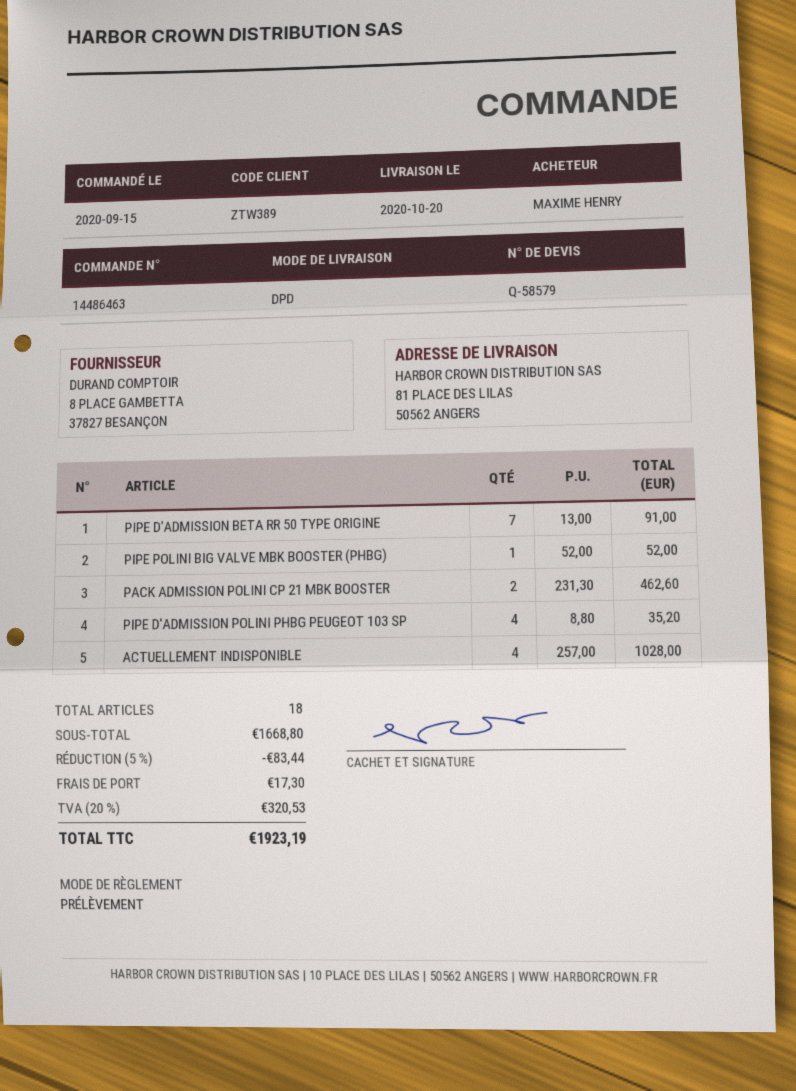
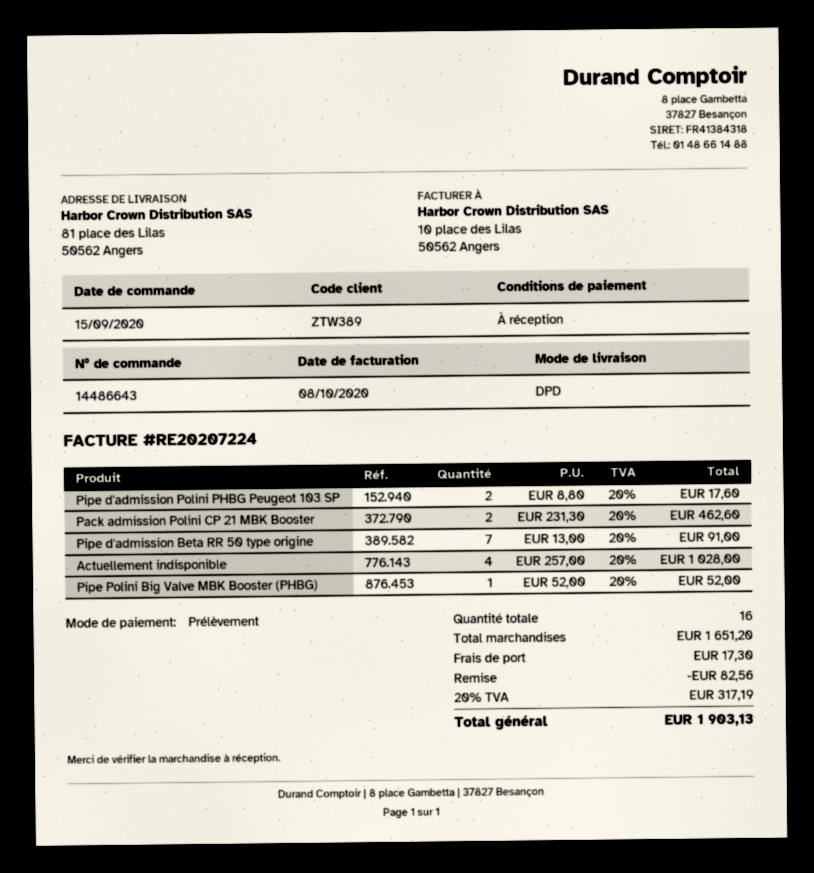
order number: 14486463 -> 14486643
PIPE D'ADMISSION POLINI PHBG PEUGEOT 103 SP: 4 x 8.80 = 35.20 -> 2 x 8.80 = 17.60
total quantity: 18 -> 16
subtotal: 1668.80 -> 1651.20
discount: 83.44 -> 82.56
tax: 20% = 320.53 -> 20% = 317.19
total: 1923.19 -> 1903.13

